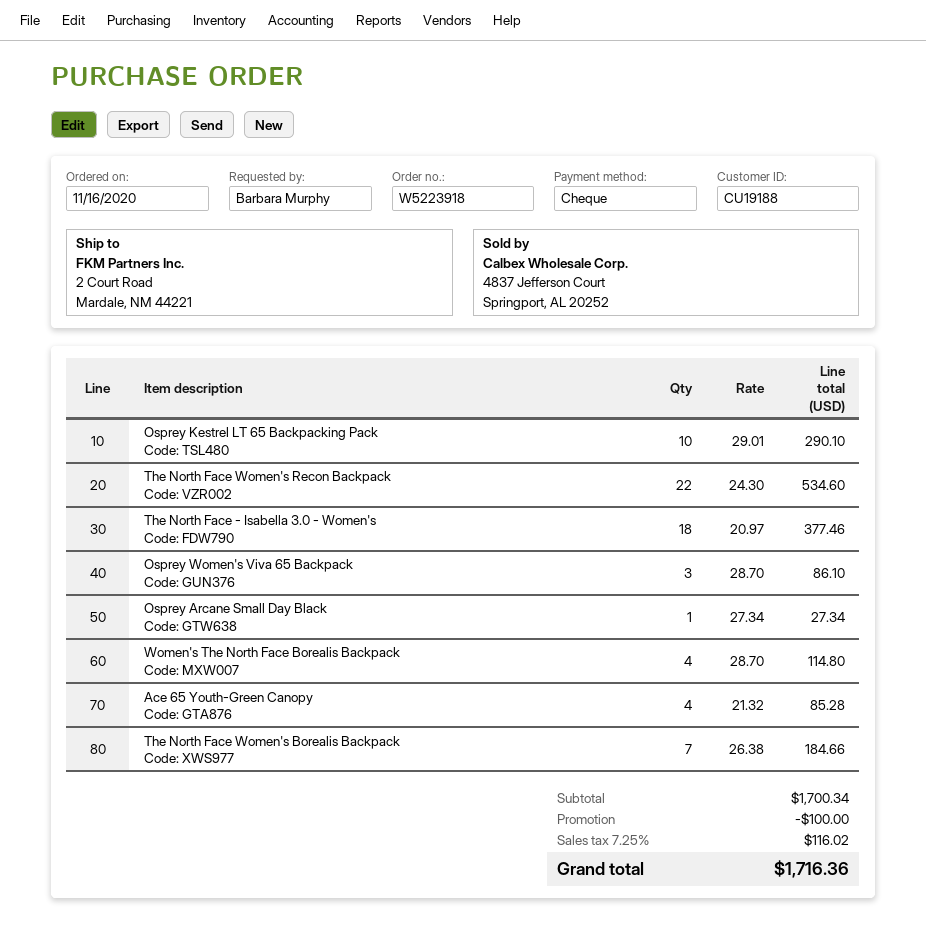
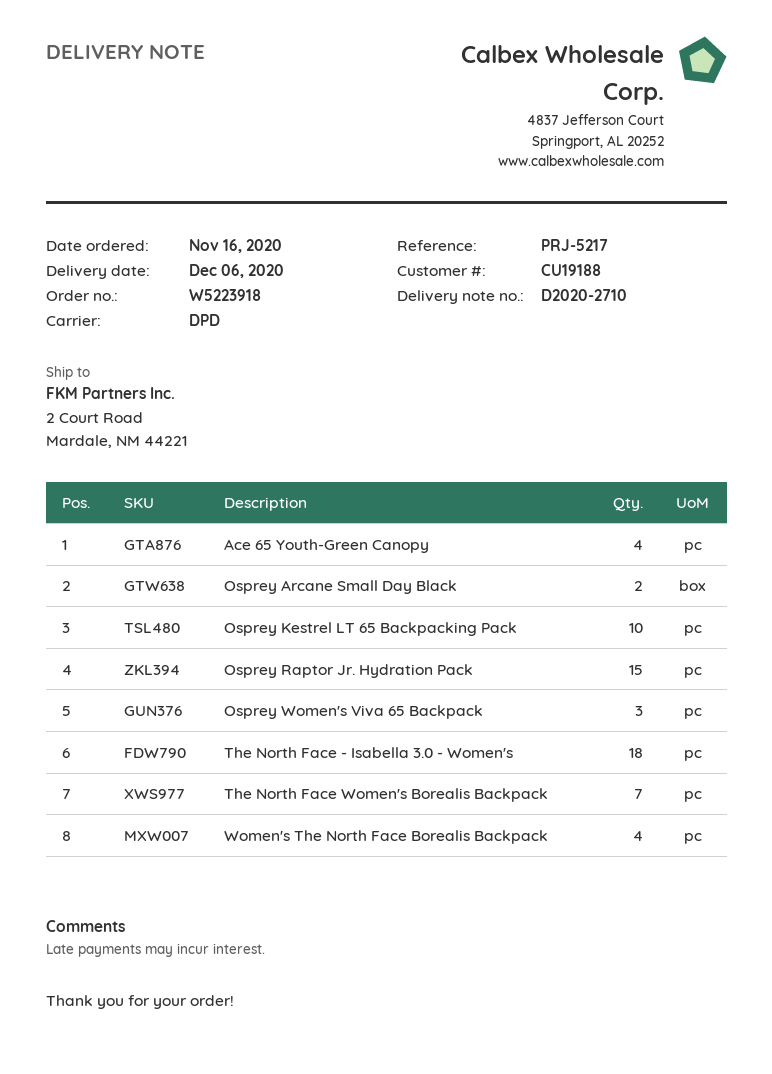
The North Face Women's Recon Backpack: 22 -> none
Osprey Arcane Small Day Black: 1 -> 2
Osprey Raptor Jr. Hydration Pack: none -> 15

